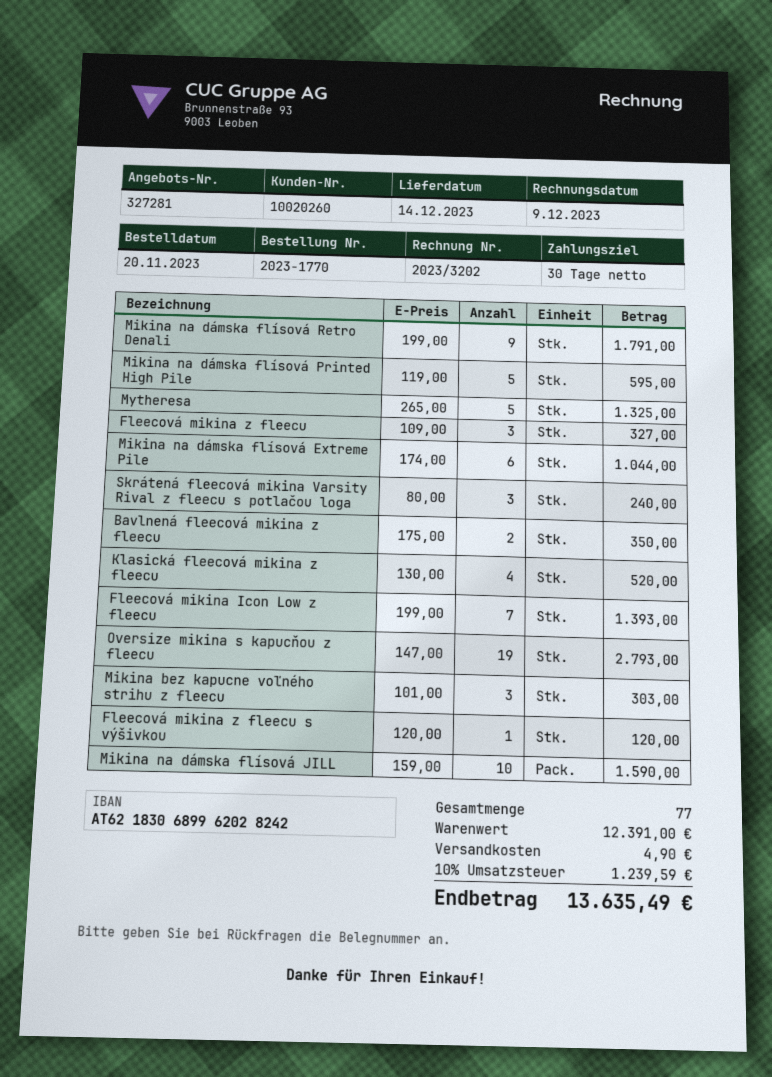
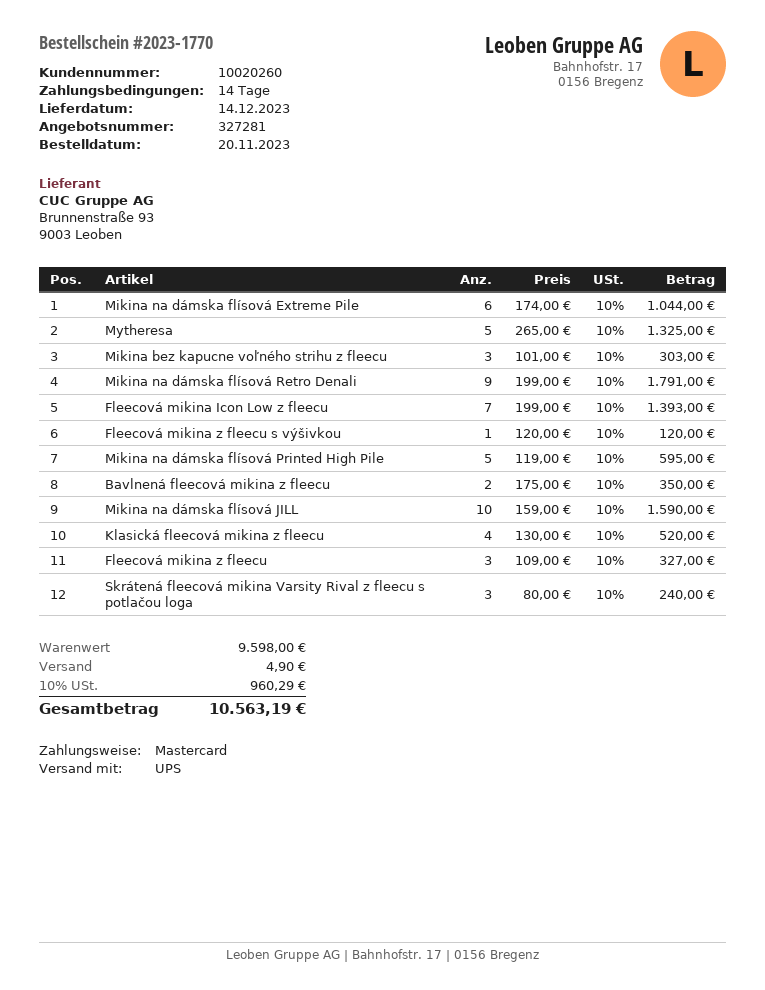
payment terms: 30 days -> 14 days
Oversize mikina s kapucňou z fleecu: 19 x 147.00 = 2793.00 -> none
subtotal: 12391.00 -> 9598.00
tax: 10% = 1239.59 -> 10% = 960.29
total: 13635.49 -> 10563.19

